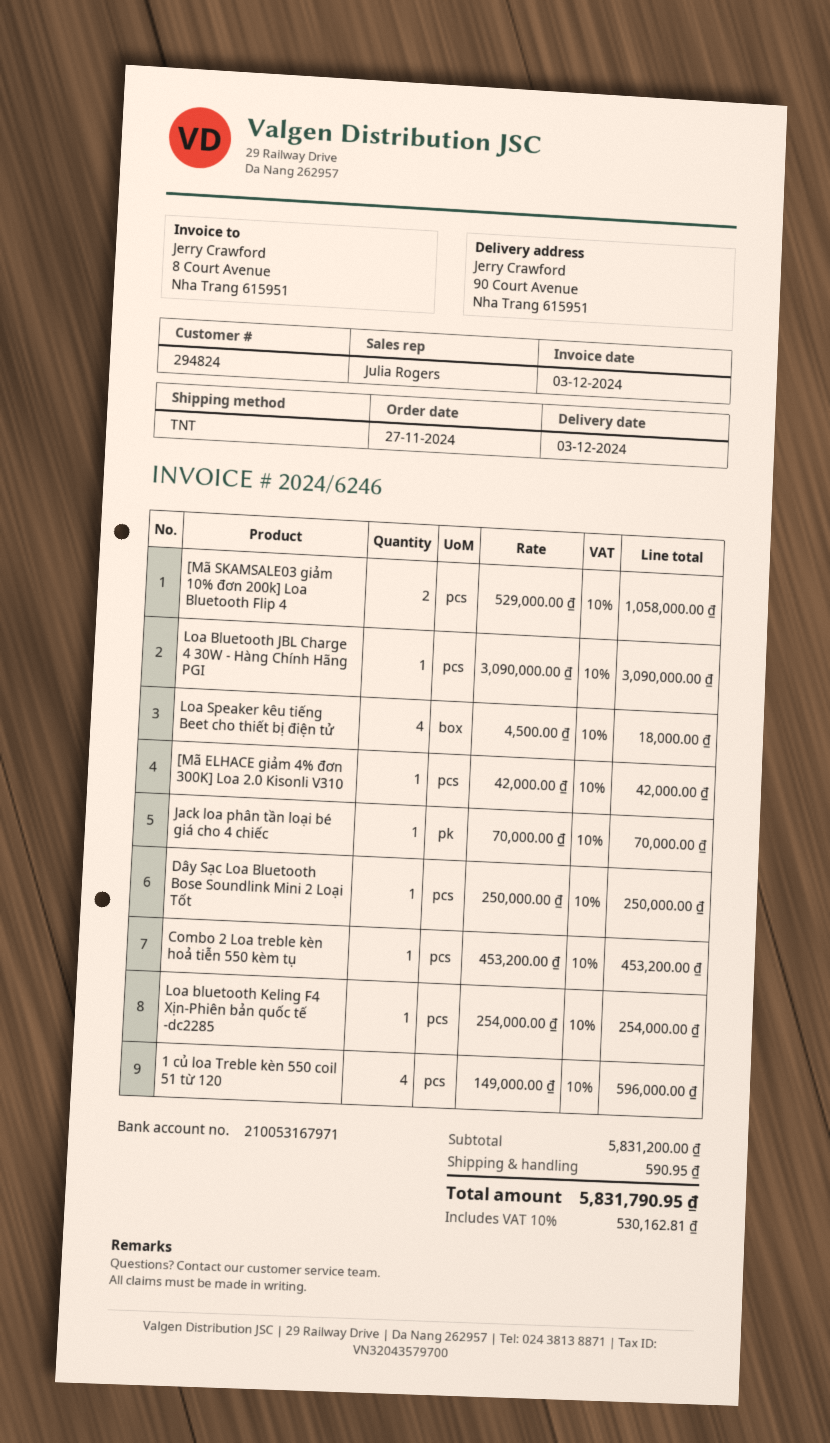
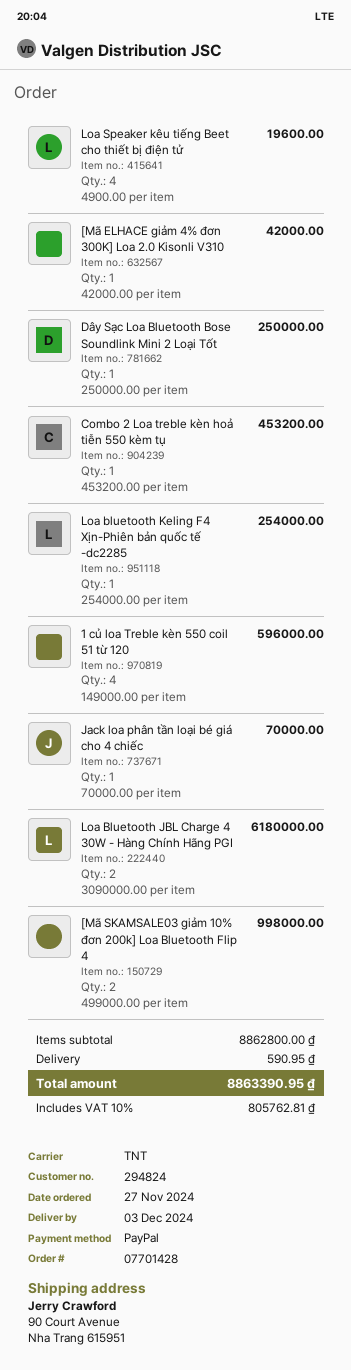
[Mã SKAMSALE03 giảm 10% đơn 200k] Loa Bluetooth Flip 4: 2 x 529000.00 = 1058000.00 -> 2 x 499000.00 = 998000.00
Loa Bluetooth JBL Charge 4 30W - Hàng Chính Hãng PGI: 1 x 3090000.00 = 3090000.00 -> 2 x 3090000.00 = 6180000.00
Loa Speaker kêu tiếng Beet cho thiết bị điện tử: 4 x 4500.00 = 18000.00 -> 4 x 4900.00 = 19600.00
subtotal: 5831200.00 -> 8862800.00
tax: 10% = 530162.81 -> 10% = 805762.81
total: 5831790.95 -> 8863390.95

